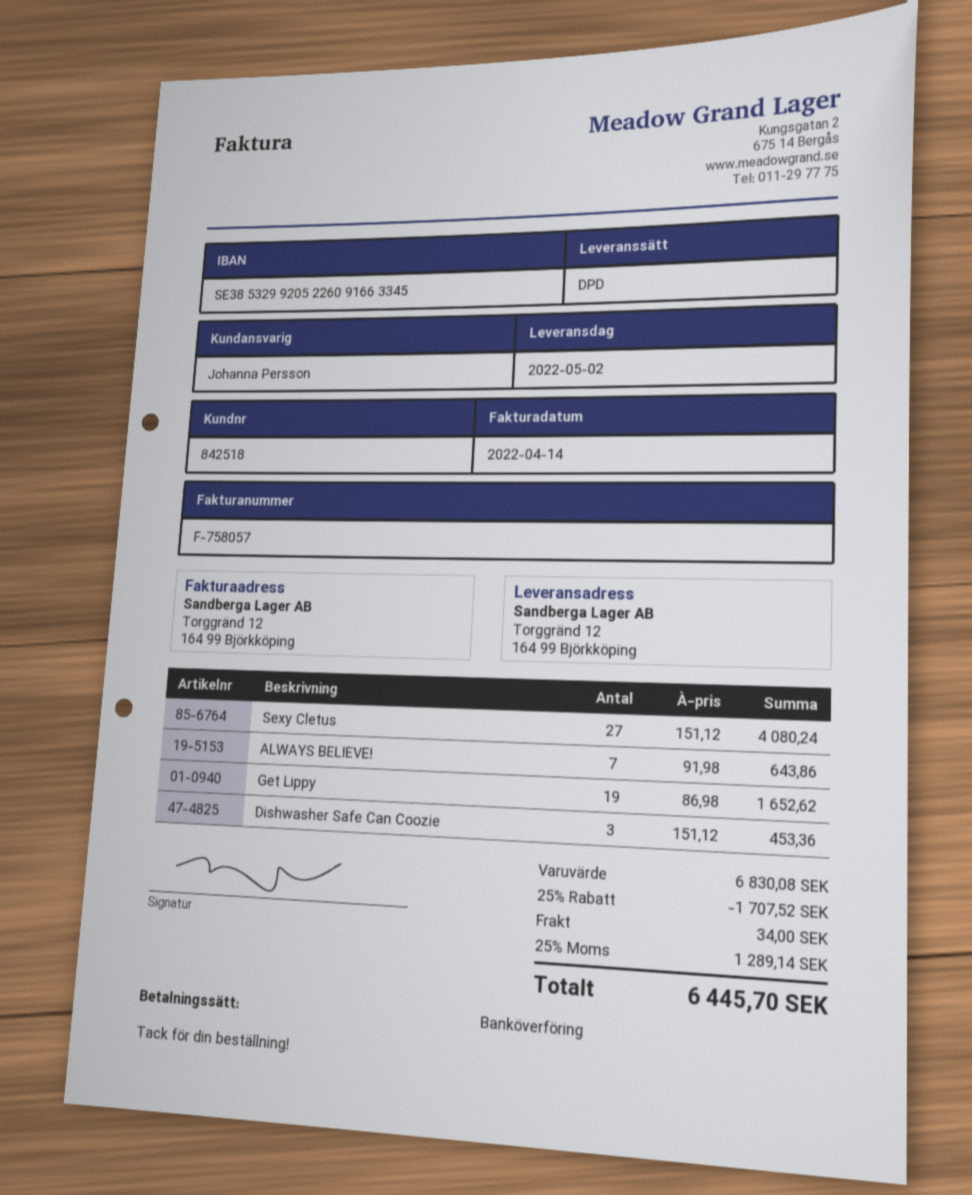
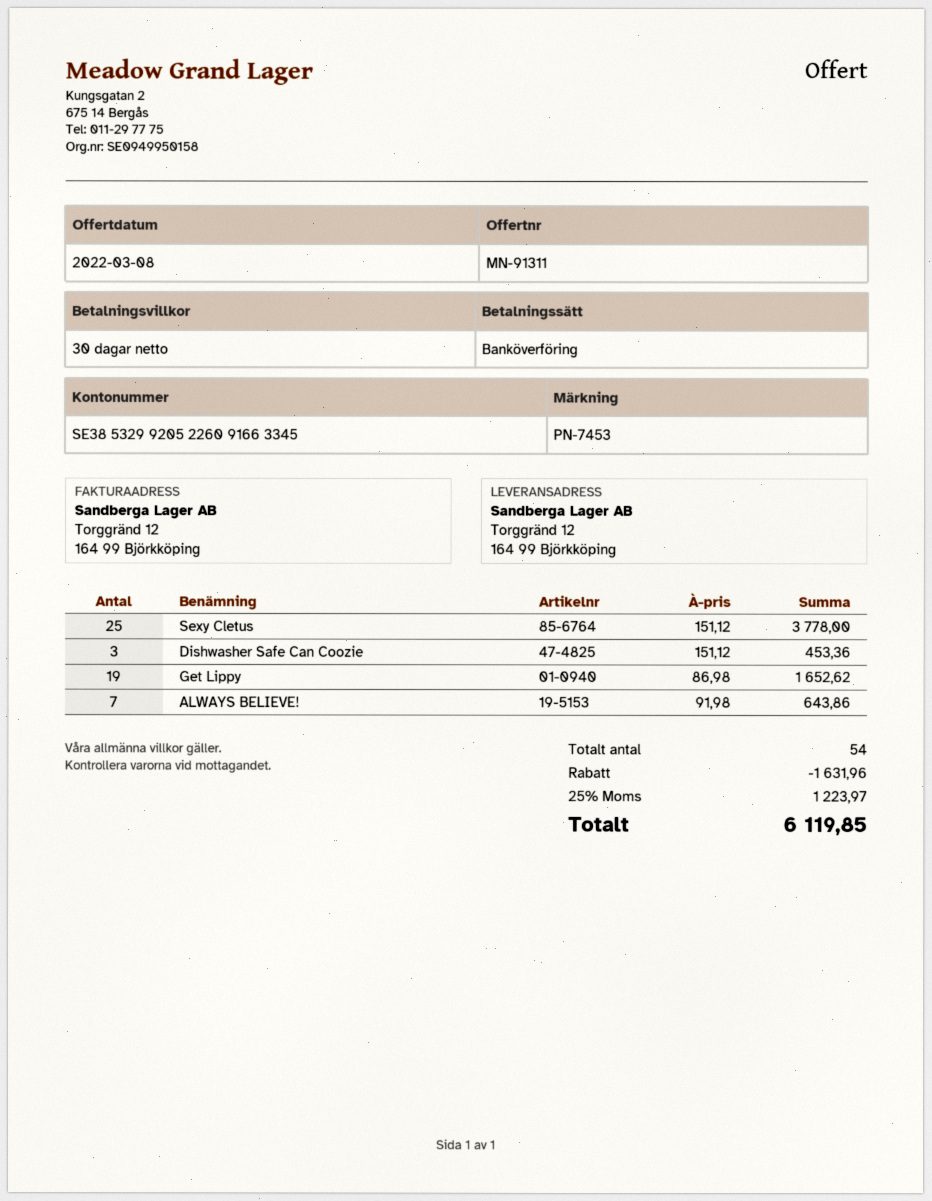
Sexy Cletus: 27 x 151.12 = 4080.24 -> 25 x 151.12 = 3778.00
discount: 1707.52 -> 1631.96
shipping: 34.00 -> none
tax: 25% = 1289.14 -> 25% = 1223.97
total: 6445.70 -> 6119.85

